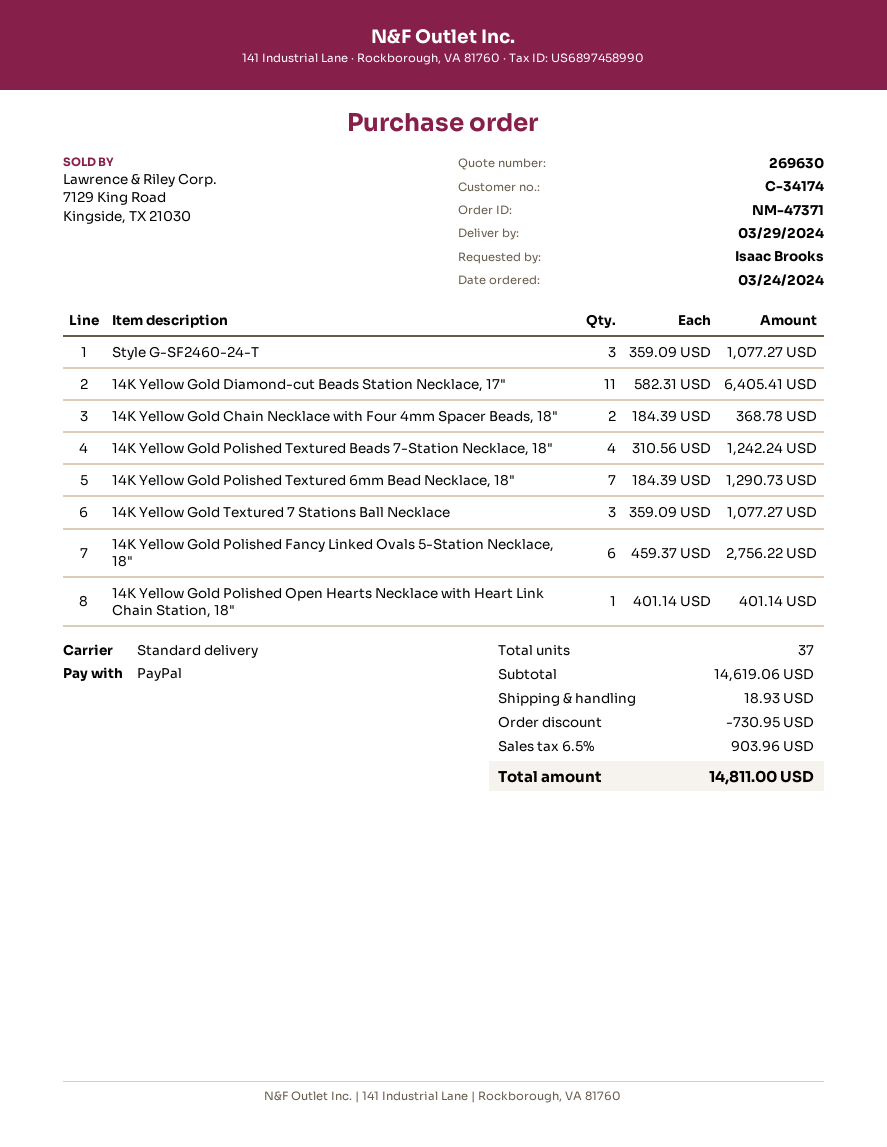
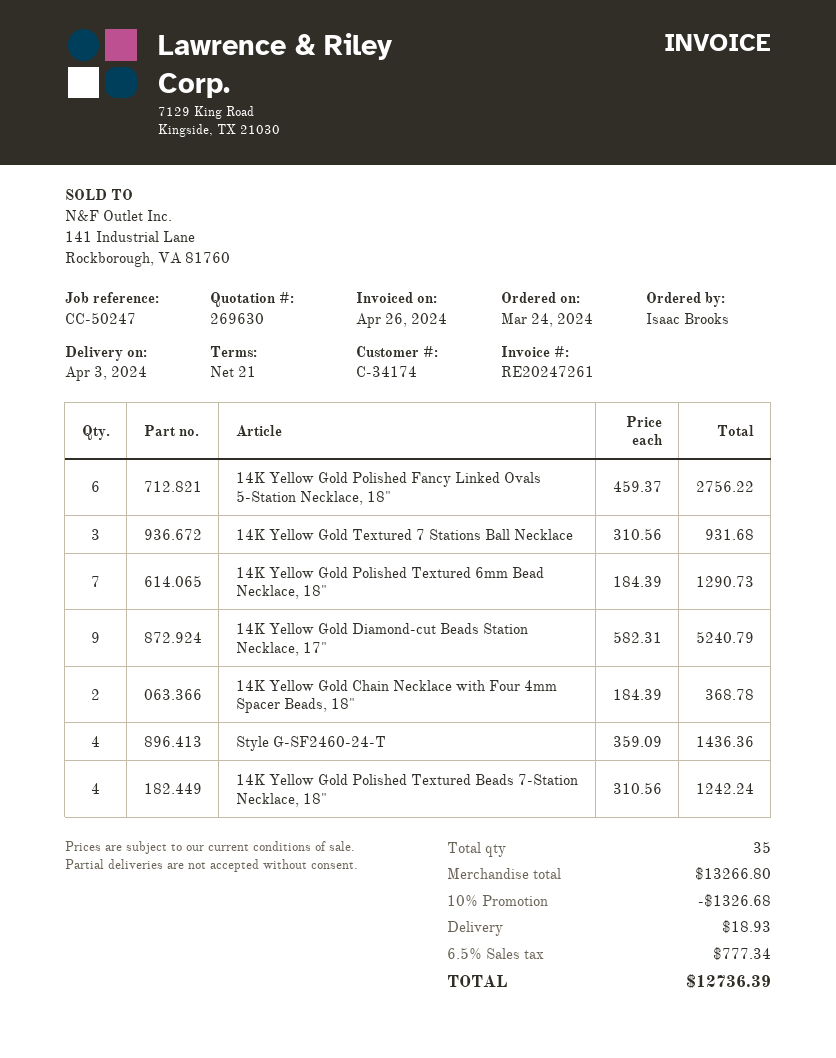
delivery date: 2024-03-29 -> 2024-04-03
Style G-SF2460-24-T: 3 x 359.09 = 1077.27 -> 4 x 359.09 = 1436.36
14K Yellow Gold Diamond-cut Beads Station Necklace, 17": 11 x 582.31 = 6405.41 -> 9 x 582.31 = 5240.79
14K Yellow Gold Textured 7 Stations Ball Necklace: 3 x 359.09 = 1077.27 -> 3 x 310.56 = 931.68
14K Yellow Gold Polished Open Hearts Necklace with Heart Link Chain Station, 18": 1 x 401.14 = 401.14 -> none
total quantity: 37 -> 35
subtotal: 14619.06 -> 13266.80
discount: 730.95 -> 1326.68
tax: 6.5% = 903.96 -> 6.5% = 777.34
total: 14811.00 -> 12736.39

